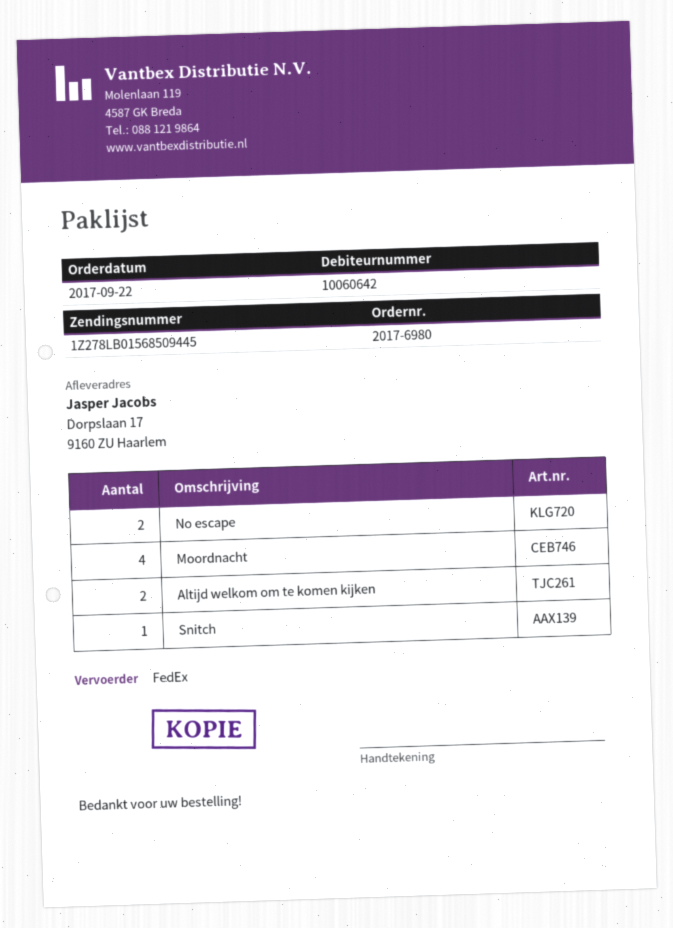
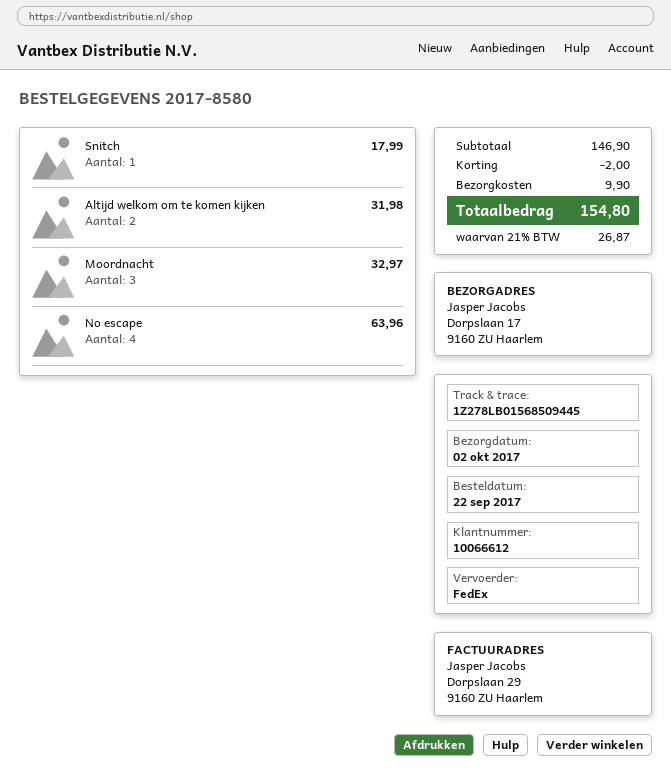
order number: 2017-6980 -> 2017-8580
customer number: 10060642 -> 10066612
No escape: 2 -> 4
Moordnacht: 4 -> 3

